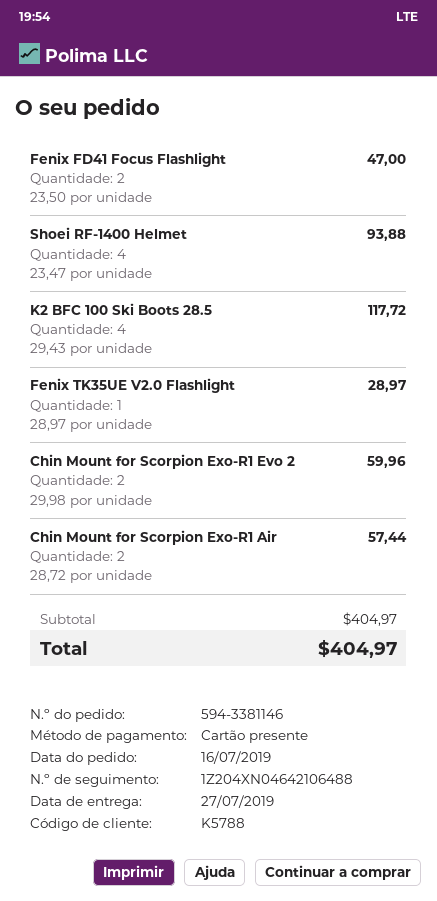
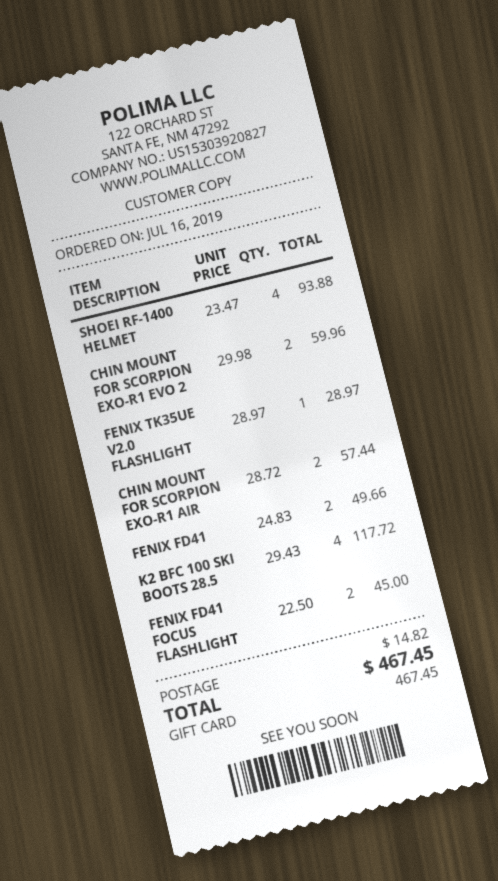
Fenix FD41 Focus Flashlight: 2 x 23.50 = 47.00 -> 2 x 22.50 = 45.00
FENIX FD41: none -> 2 x 24.83 = 49.66
shipping: none -> 14.82
total: 404.97 -> 467.45

